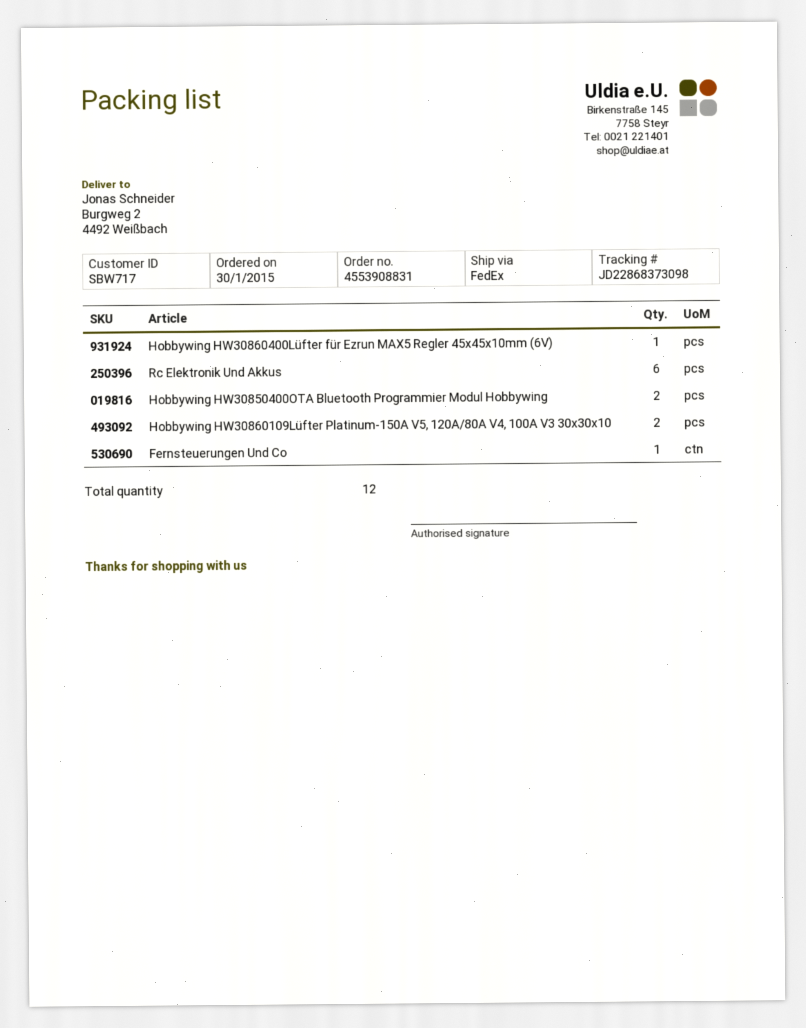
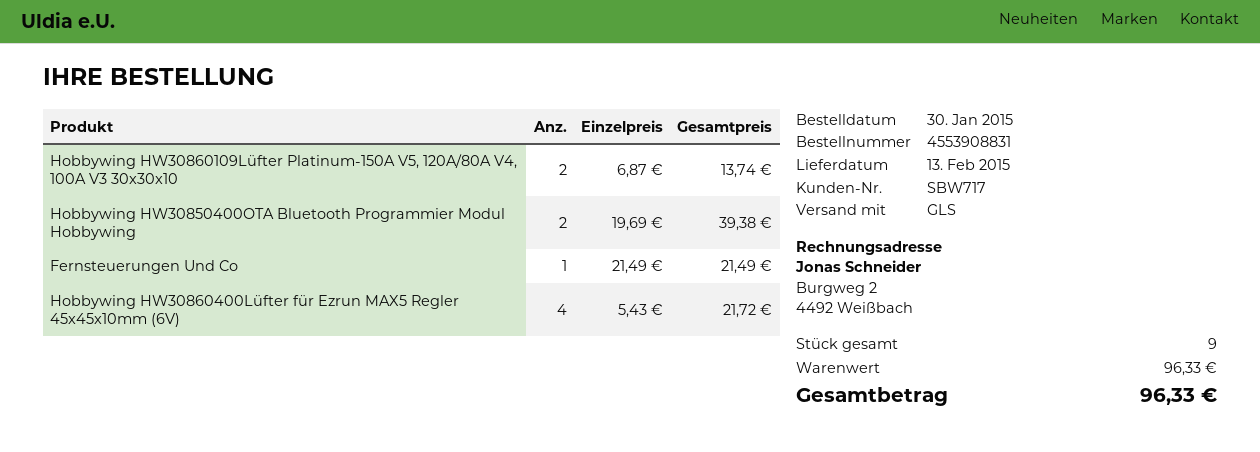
shipping method: FedEx -> GLS
Hobbywing HW30860400Lüfter für Ezrun MAX5 Regler 45x45x10mm (6V): 1 -> 4
Rc Elektronik Und Akkus: 6 -> none
total quantity: 12 -> 9

